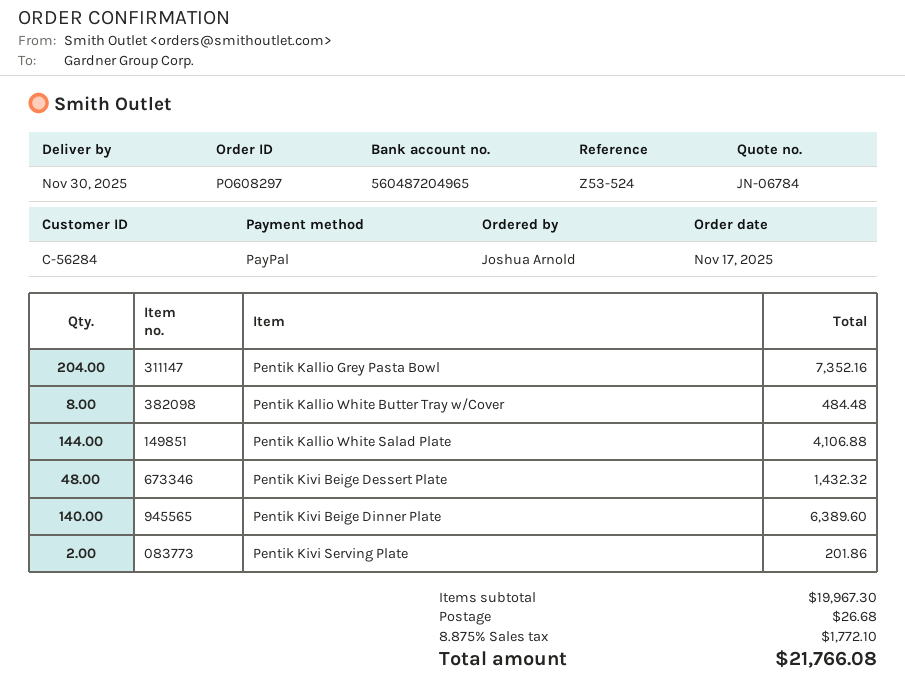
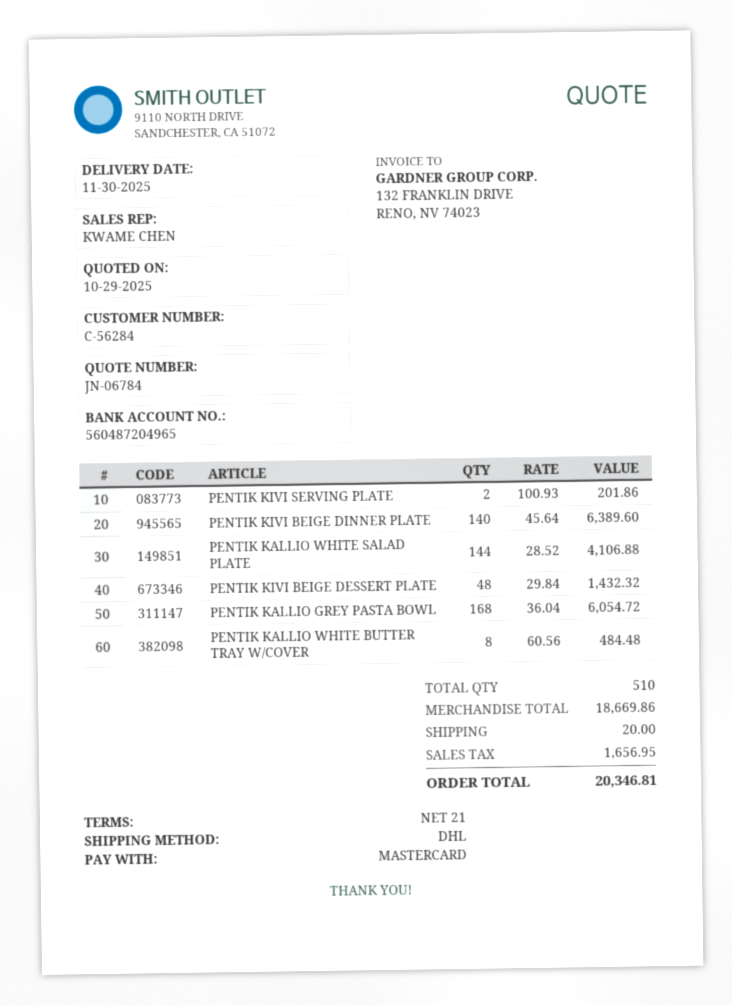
payment method: PayPal -> Mastercard
Pentik Kallio Grey Pasta Bowl: 204 for 7352.16 -> 168 for 6054.72
subtotal: 19967.30 -> 18669.86
shipping: 26.68 -> 20.00
tax: 1772.10 -> 1656.95
total: 21766.08 -> 20346.81

